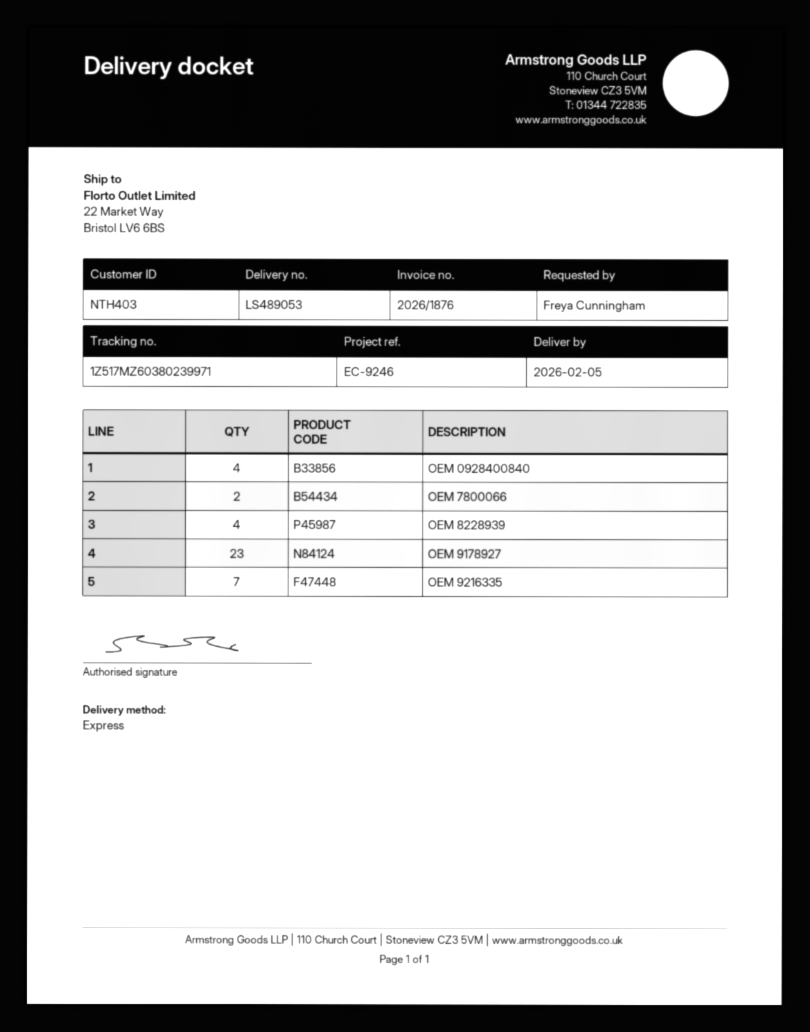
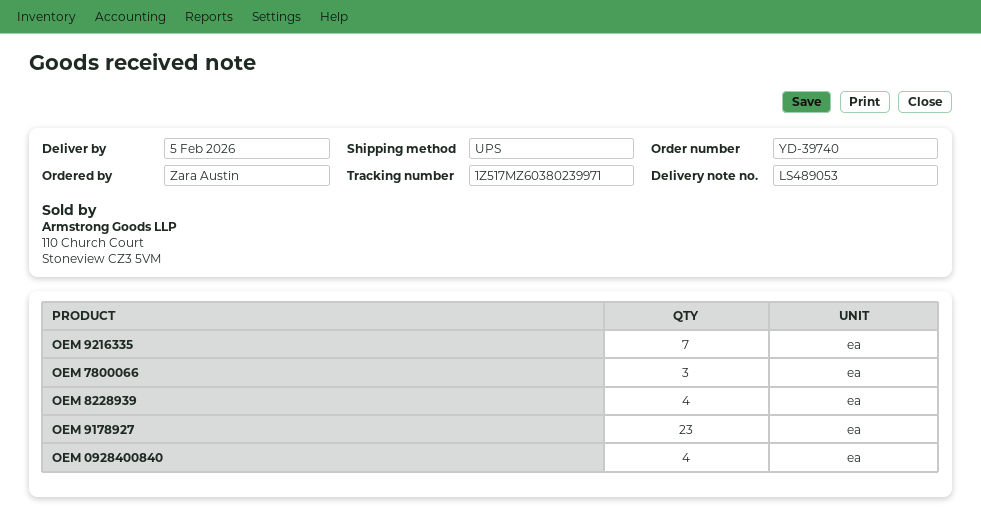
ordered by: Freya Cunningham -> Zara Austin
shipping method: express -> UPS
OEM 7800066: 2 -> 3

